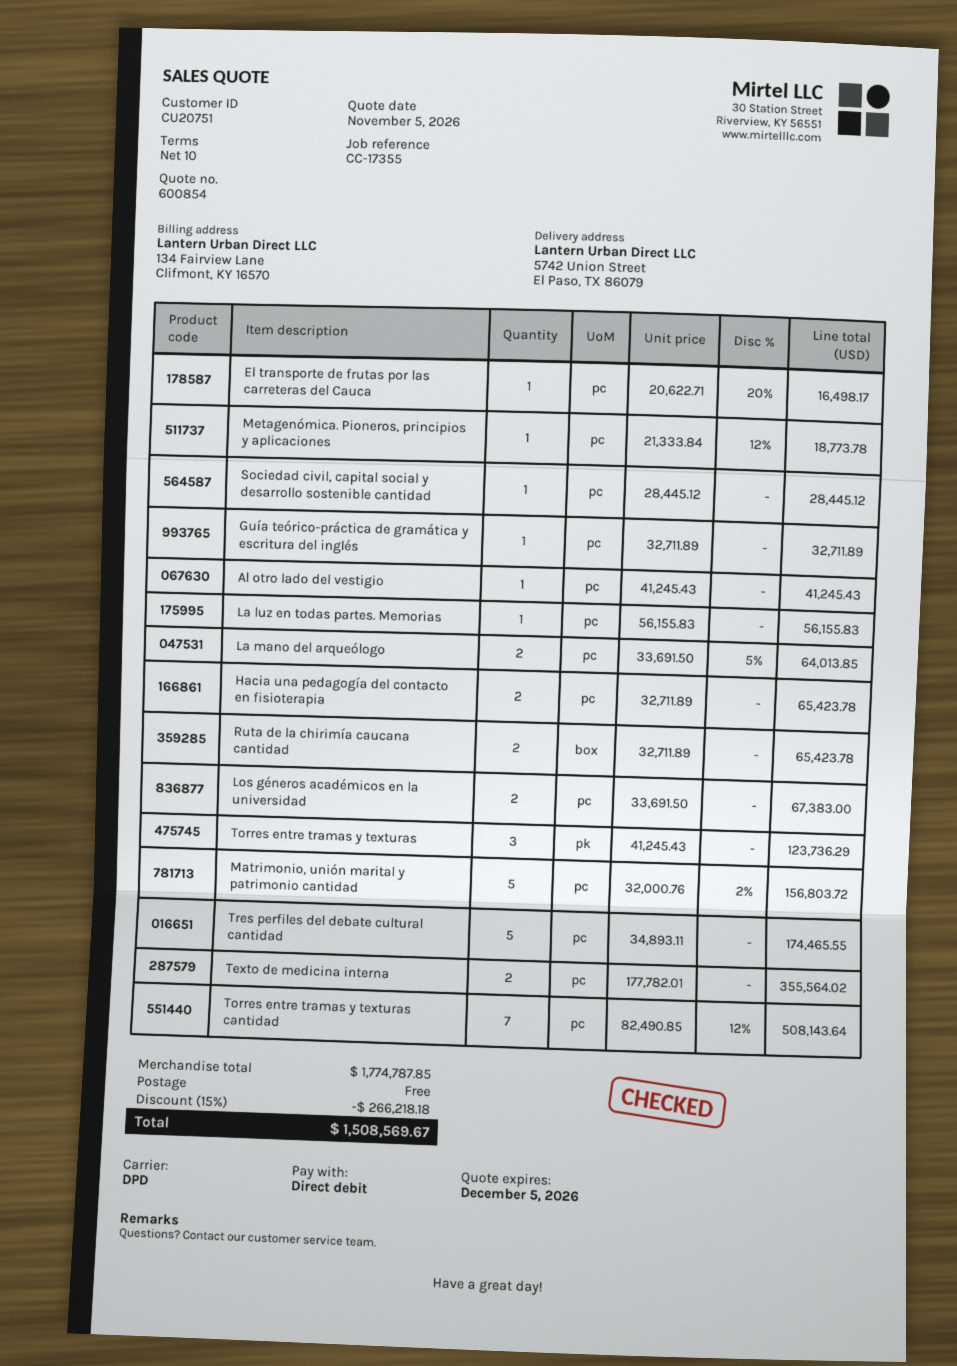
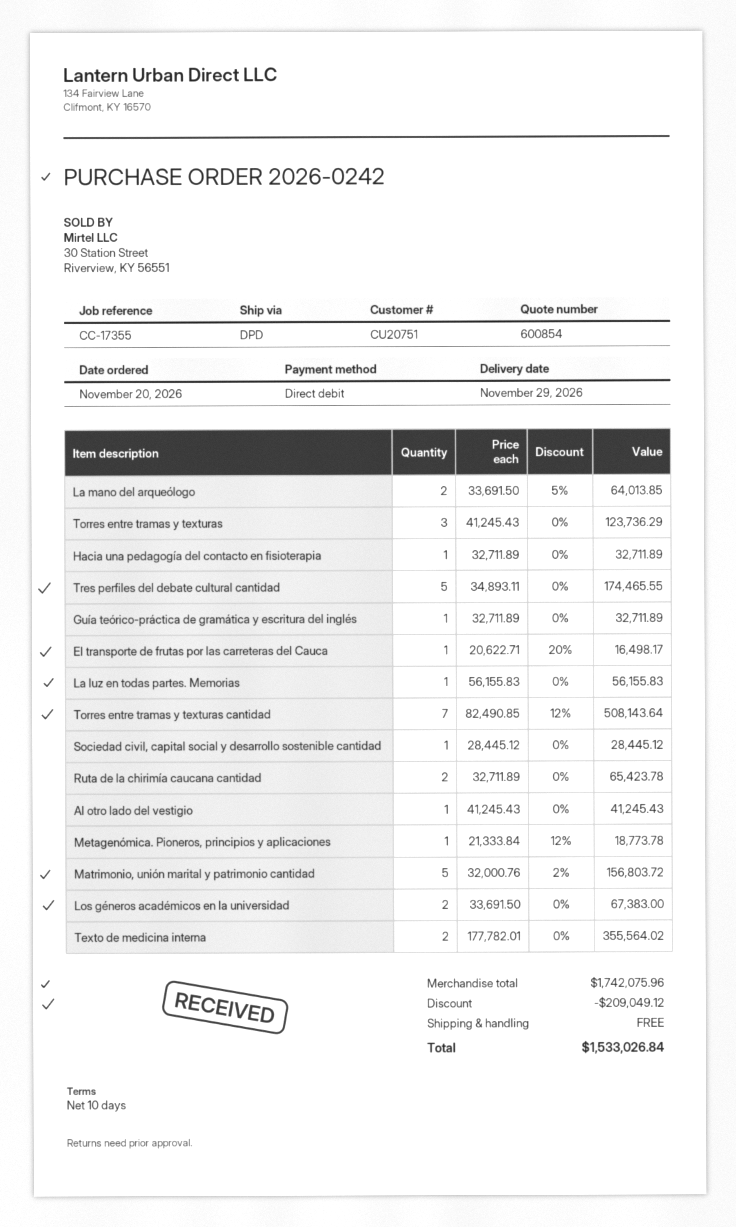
Hacia una pedagogía del contacto en fisioterapia: 2 x 32711.89 = 65423.78 -> 1 x 32711.89 = 32711.89
subtotal: 1774787.85 -> 1742075.96
discount: 266218.18 -> 209049.12
total: 1508569.67 -> 1533026.84

